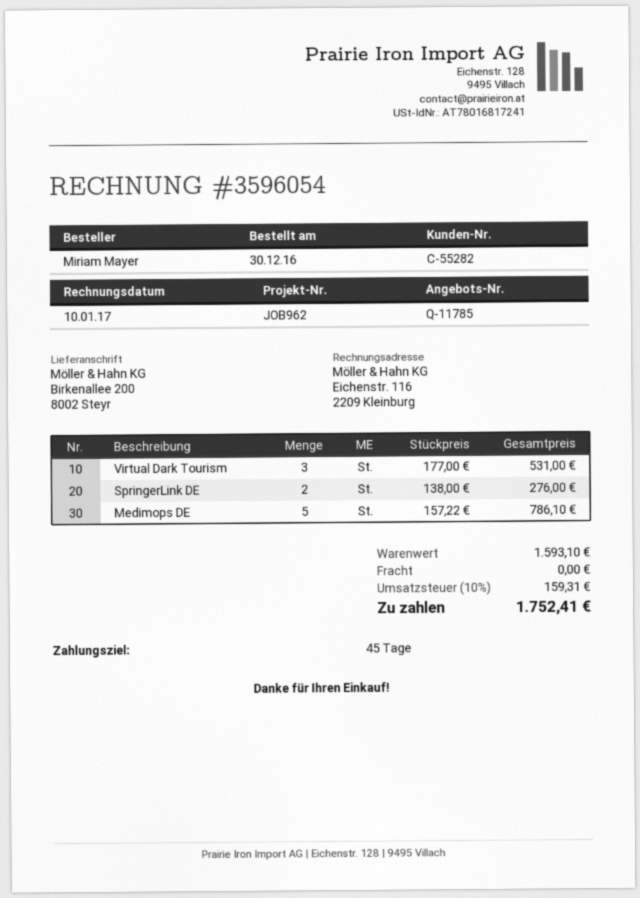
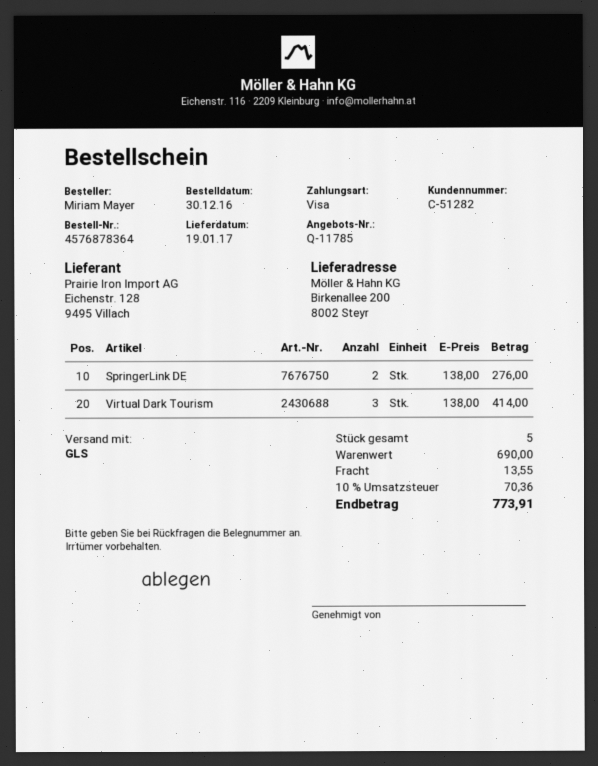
customer number: C-55282 -> C-51282
Virtual Dark Tourism: 3 x 177.00 = 531.00 -> 3 x 138.00 = 414.00
Medimops DE: 5 x 157.22 = 786.10 -> none
subtotal: 1593.10 -> 690.00
shipping: 0.00 -> 13.55
tax: 10% = 159.31 -> 10% = 70.36
total: 1752.41 -> 773.91

